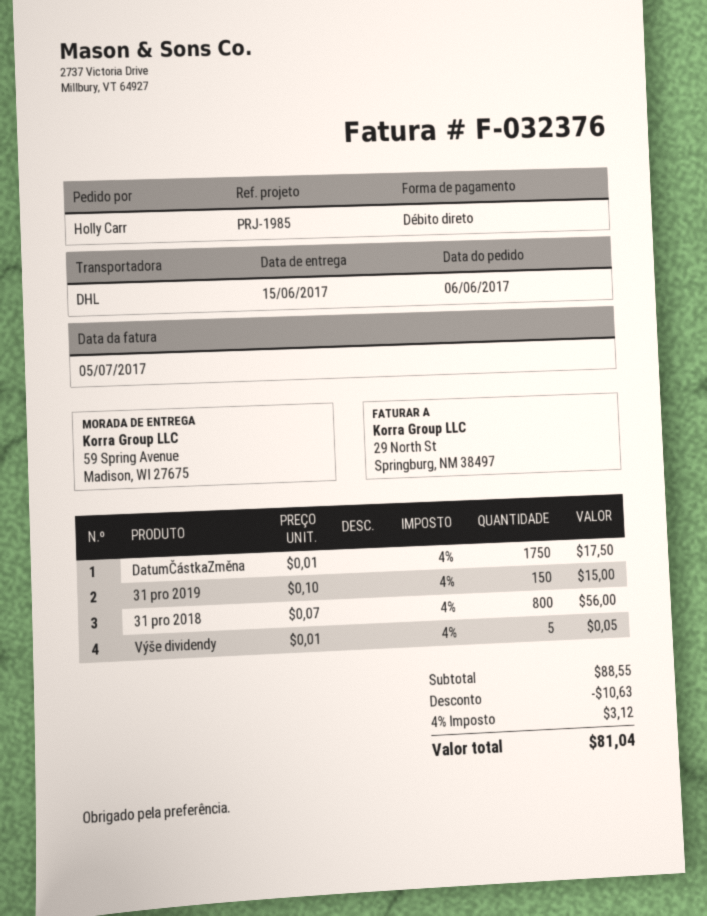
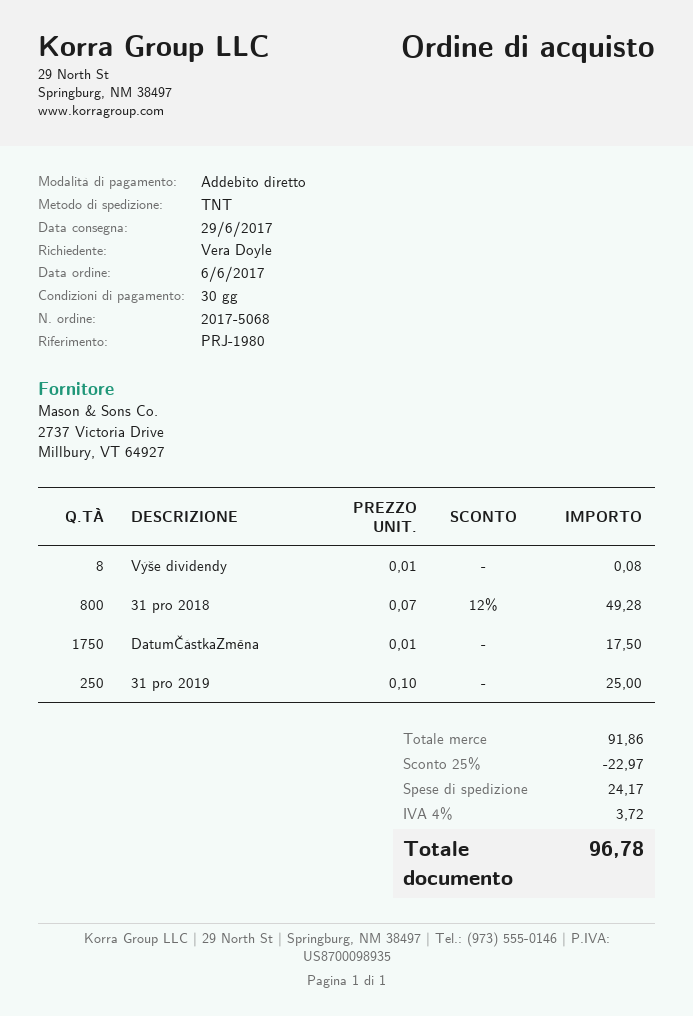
delivery date: 2017-06-15 -> 2017-06-29
reference: PRJ-1985 -> PRJ-1980
ordered by: Holly Carr -> Vera Doyle
shipping method: DHL -> TNT
31 pro 2019: 150 x 0.10 = 15.00 -> 250 x 0.10 = 25.00
31 pro 2018: 800 x 0.07 = 56.00 -> 800 x 0.07 - 12% = 49.28
Výše dividendy: 5 x 0.01 = 0.05 -> 8 x 0.01 = 0.08
subtotal: 88.55 -> 91.86
discount: 10.63 -> 22.97
shipping: none -> 24.17
tax: 4% = 3.12 -> 4% = 3.72
total: 81.04 -> 96.78

